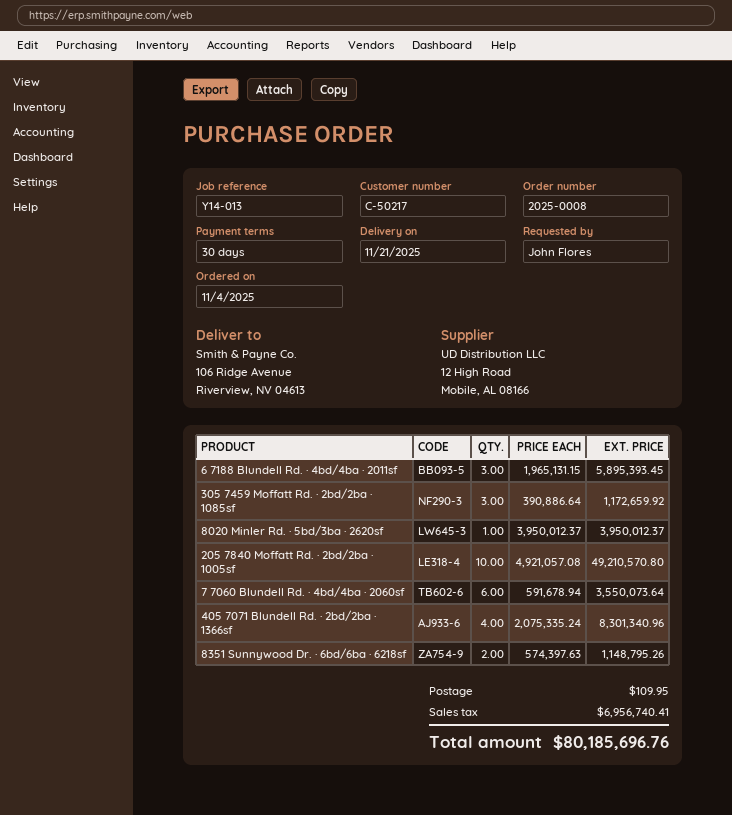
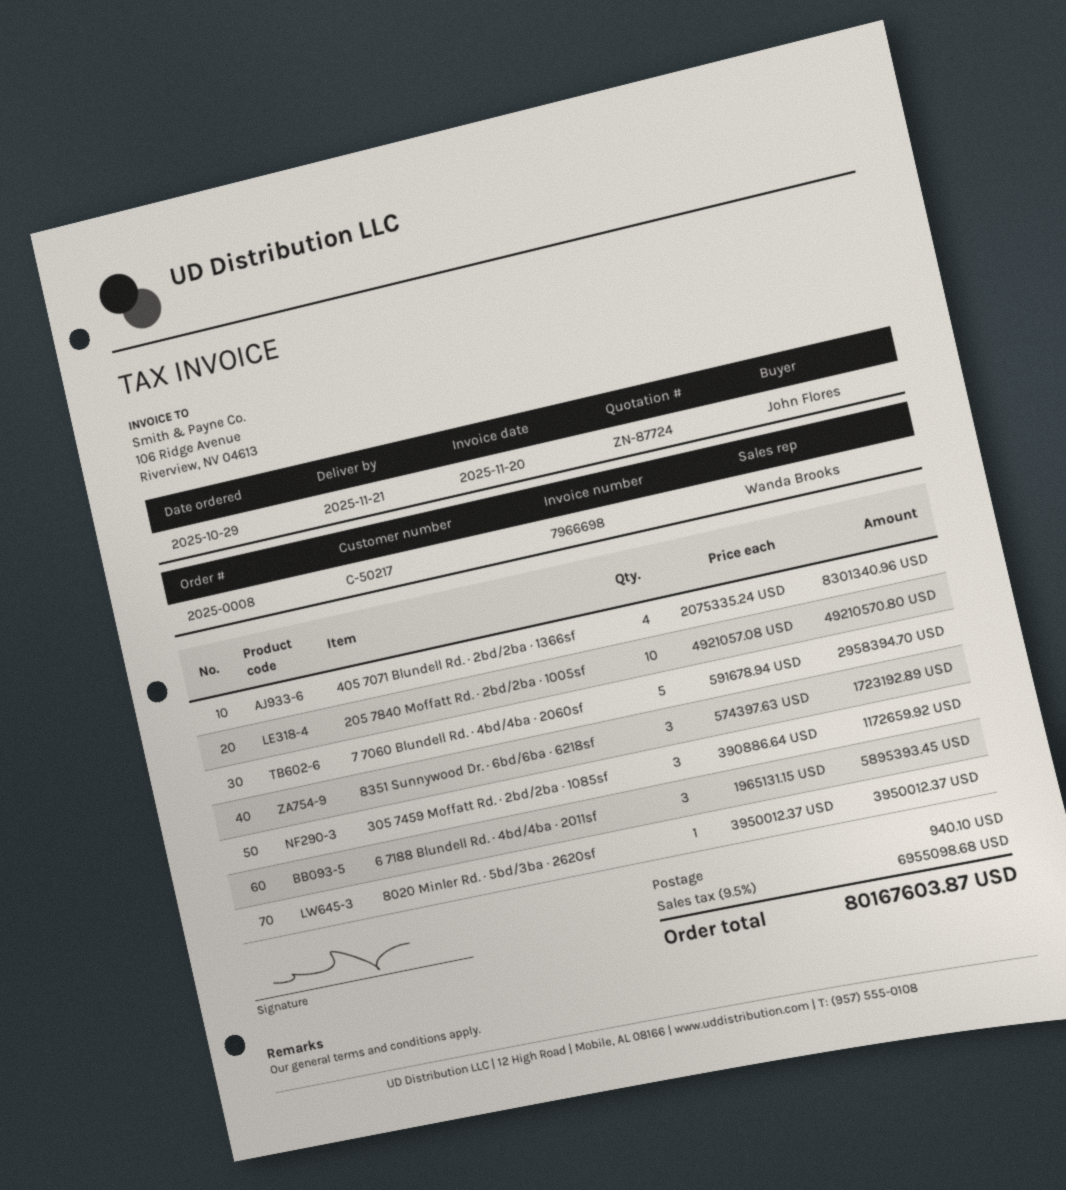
order date: 2025-11-04 -> 2025-10-29
7 7060 Blundell Rd. · 4bd/4ba · 2060sf: 6 x 591678.94 = 3550073.64 -> 5 x 591678.94 = 2958394.70
8351 Sunnywood Dr. · 6bd/6ba · 6218sf: 2 x 574397.63 = 1148795.26 -> 3 x 574397.63 = 1723192.89
shipping: 109.95 -> 940.10
tax: 6956740.41 -> 6955098.68
total: 80185696.76 -> 80167603.87

